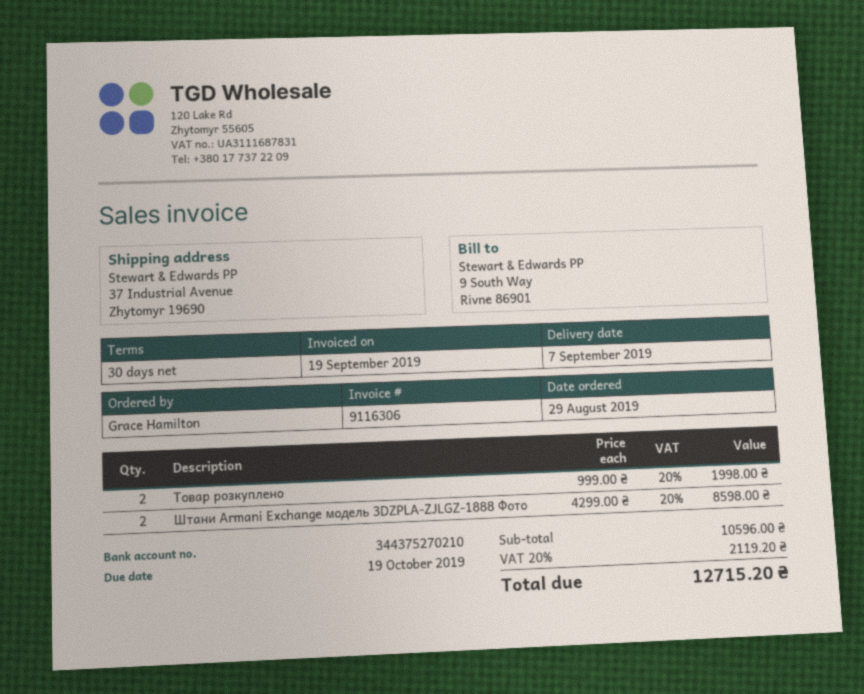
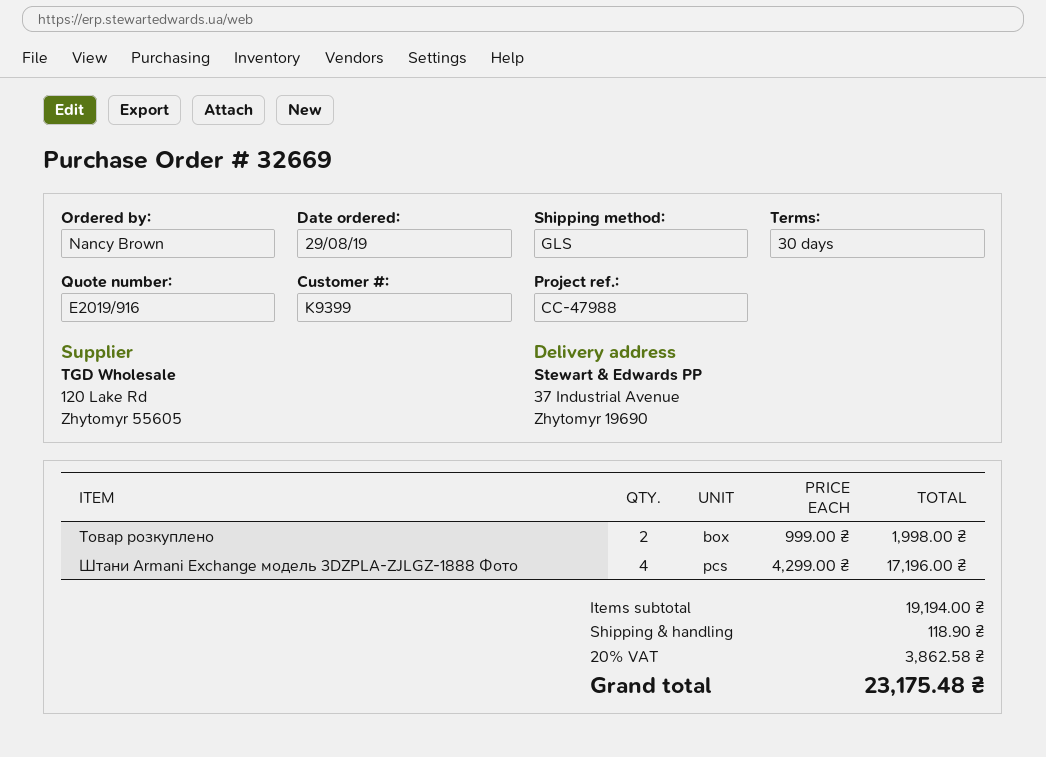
ordered by: Grace Hamilton -> Nancy Brown
Штани Armani Exchange модель 3DZPLA-ZJLGZ-1888 Фото: 2 x 4299.00 = 8598.00 -> 4 x 4299.00 = 17196.00
subtotal: 10596.00 -> 19194.00
shipping: none -> 118.90
tax: 20% = 2119.20 -> 20% = 3862.58
total: 12715.20 -> 23175.48

